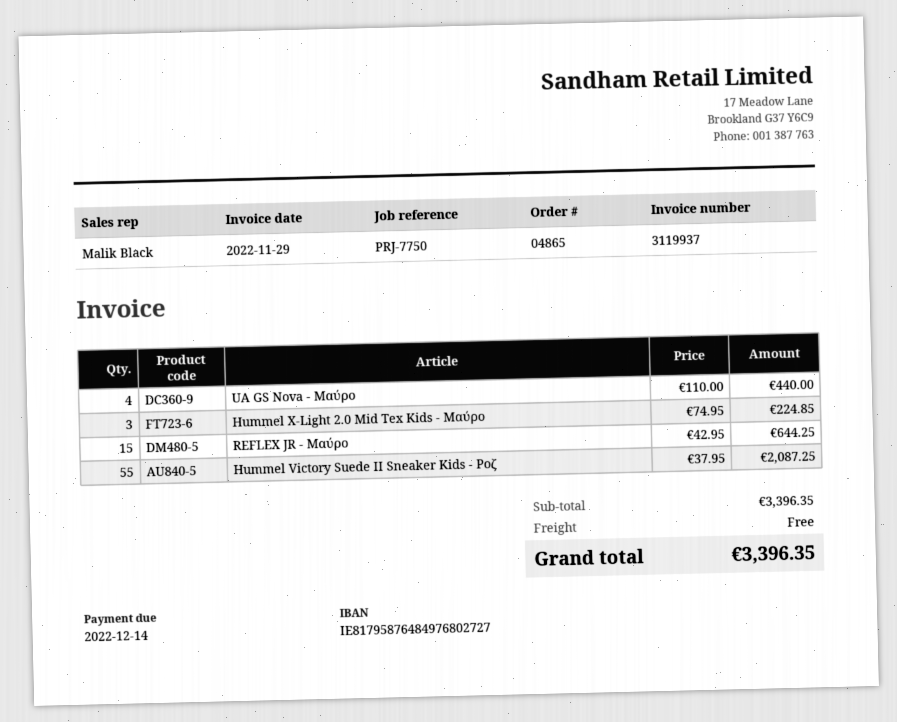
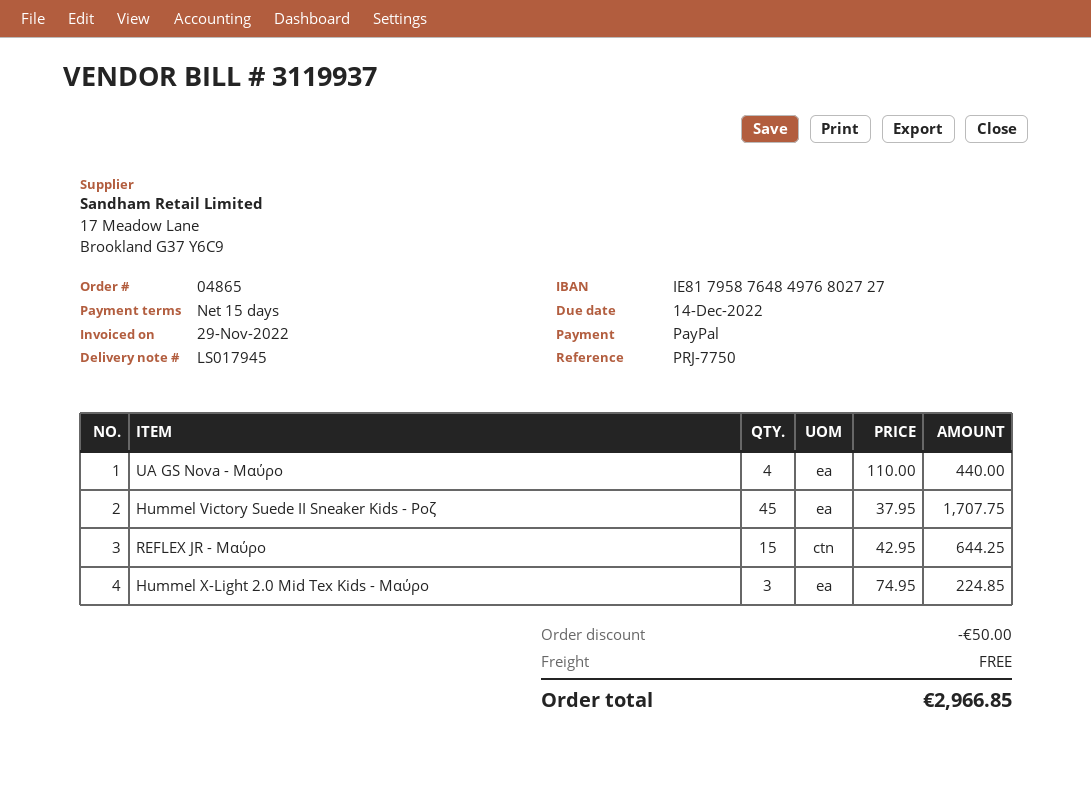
Hummel Victory Suede II Sneaker Kids - Ροζ: 55 x 37.95 = 2087.25 -> 45 x 37.95 = 1707.75
discount: none -> 50.00
total: 3396.35 -> 2966.85

